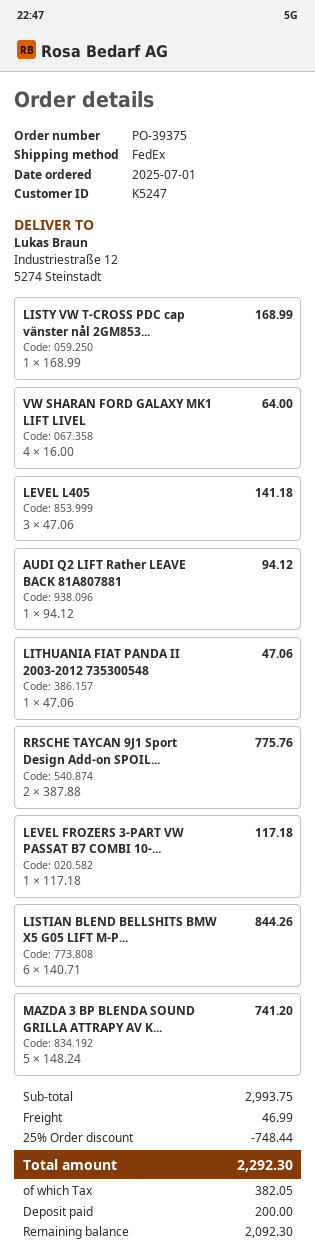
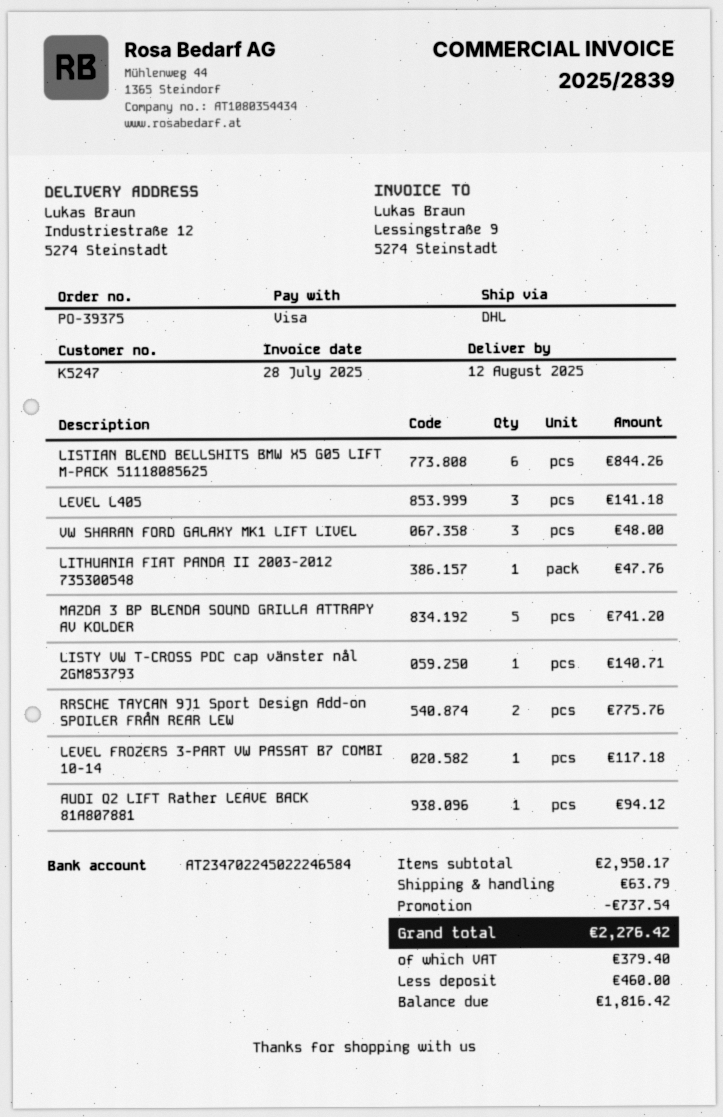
shipping method: FedEx -> DHL
LISTY VW T-CROSS PDC cap vänster nål 2GM853...: 1 for 168.99 -> 1 for 140.71
VW SHARAN FORD GALAXY MK1 LIFT LIVEL: 4 for 64.00 -> 3 for 48.00
LITHUANIA FIAT PANDA II 2003-2012 735300548: 1 for 47.06 -> 1 for 47.76
subtotal: 2993.75 -> 2950.17
discount: 748.44 -> 737.54
shipping: 46.99 -> 63.79
tax: 382.05 -> 379.40
total: 2292.30 -> 2276.42
deposit: 200.00 -> 460.00
balance: 2092.30 -> 1816.42

